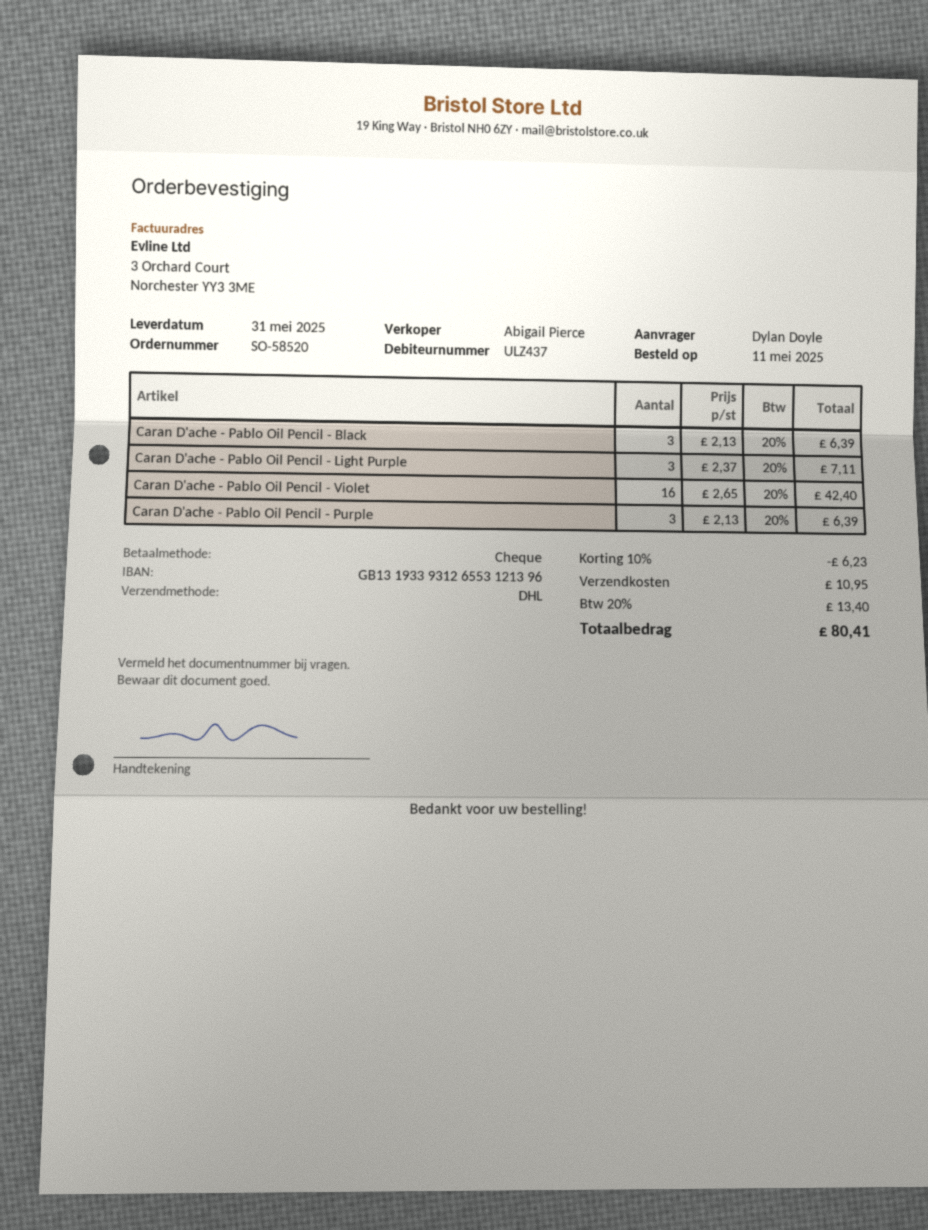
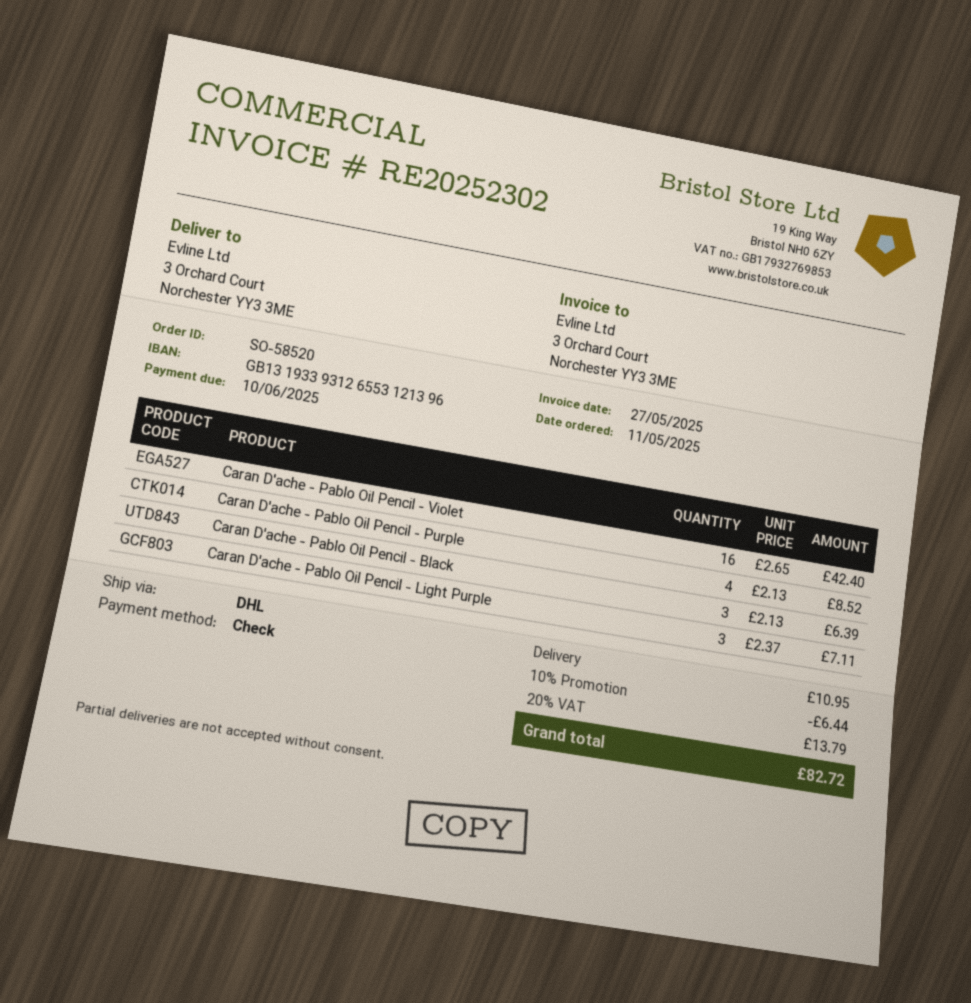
Caran D'ache - Pablo Oil Pencil - Purple: 3 x 2.13 = 6.39 -> 4 x 2.13 = 8.52
discount: 10% = 6.23 -> 10% = 6.44
tax: 20% = 13.40 -> 20% = 13.79
total: 80.41 -> 82.72

